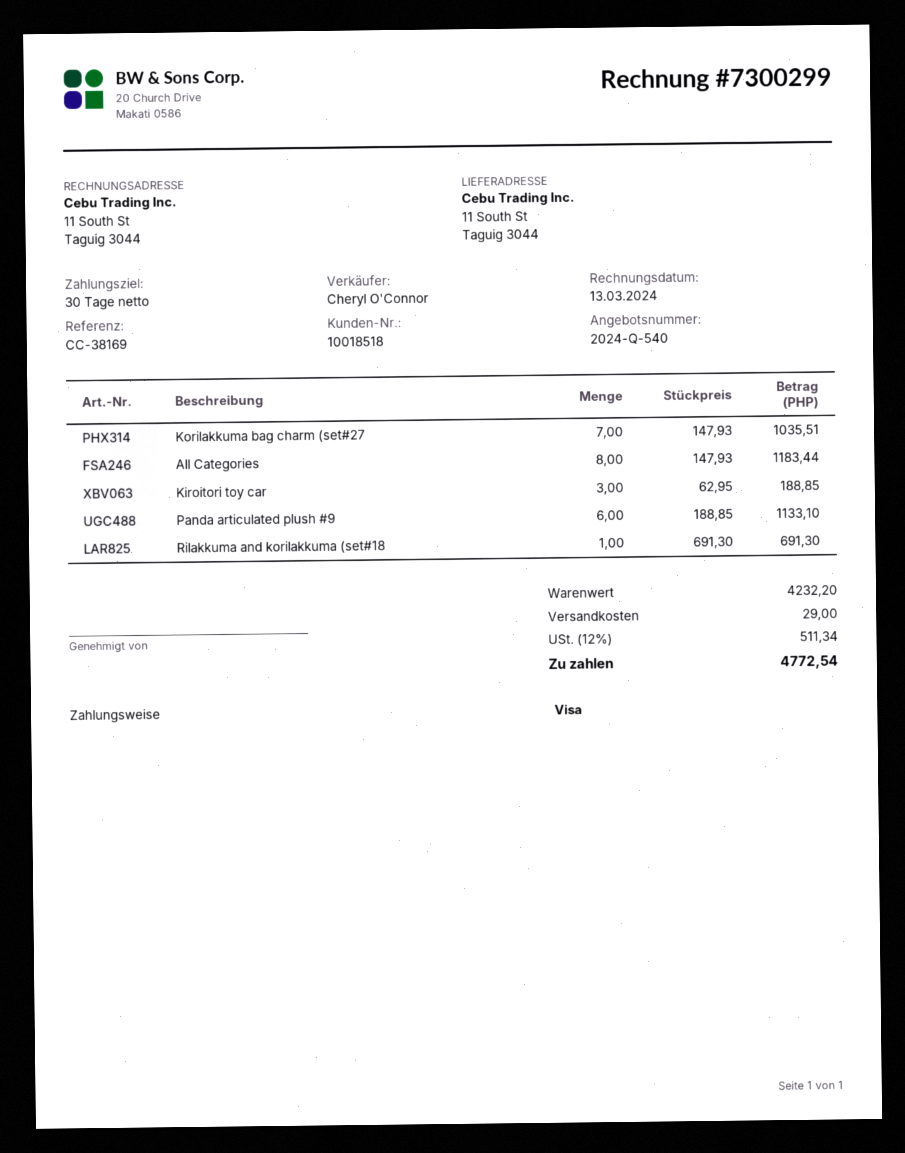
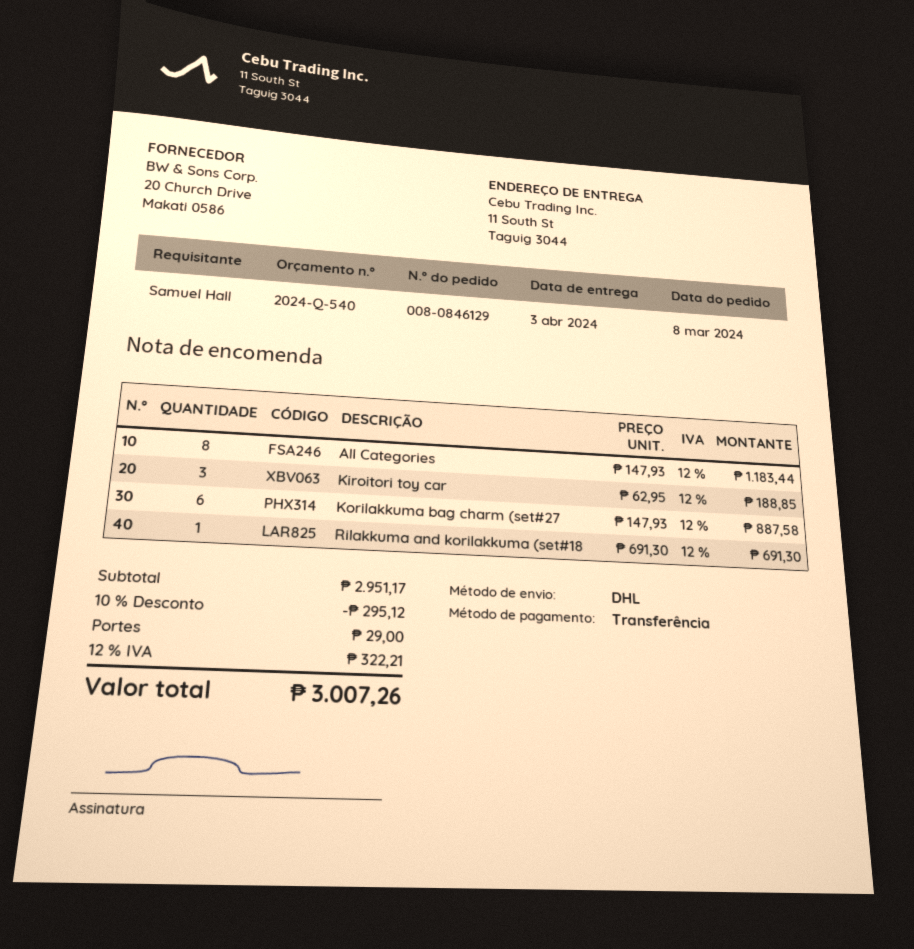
payment method: Visa -> bank transfer
Korilakkuma bag charm (set#27: 7 x 147.93 = 1035.51 -> 6 x 147.93 = 887.58
Panda articulated plush #9: 6 x 188.85 = 1133.10 -> none
subtotal: 4232.20 -> 2951.17
discount: none -> 10% = 295.12
tax: 12% = 511.34 -> 12% = 322.21
total: 4772.54 -> 3007.26

